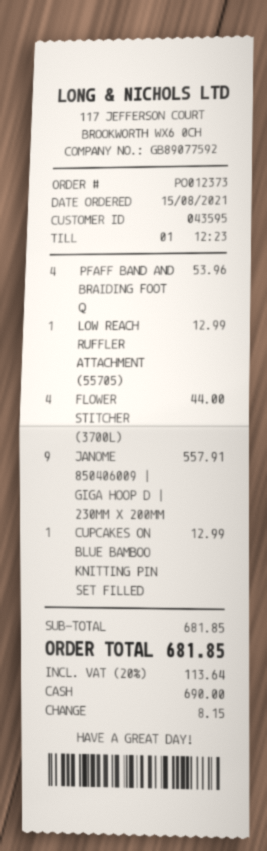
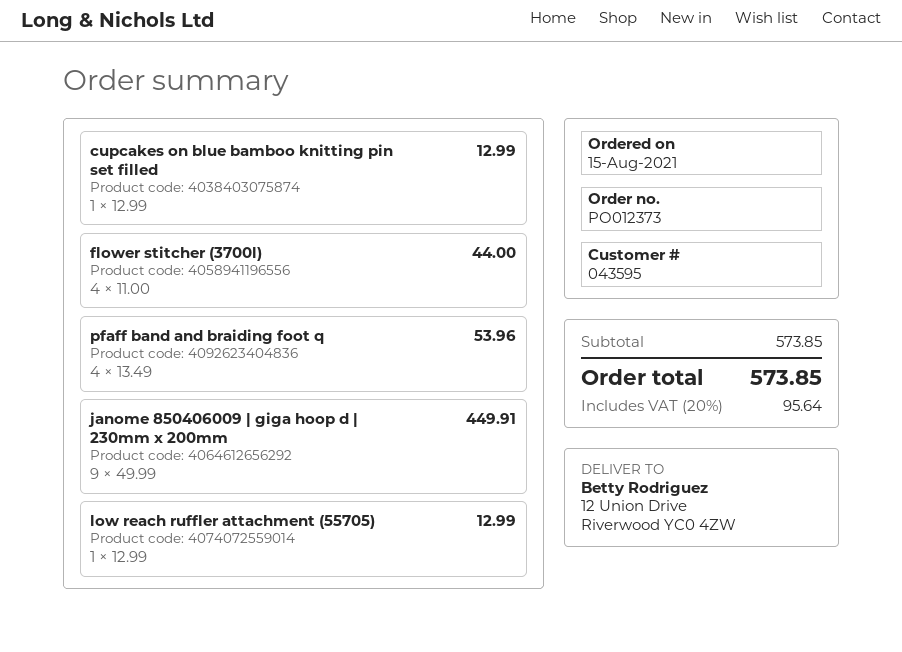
JANOME 850406009 | GIGA HOOP D | 230MM X 200MM: 9 for 557.91 -> 9 for 449.91
subtotal: 681.85 -> 573.85
tax: 20% = 113.64 -> 20% = 95.64
total: 681.85 -> 573.85

